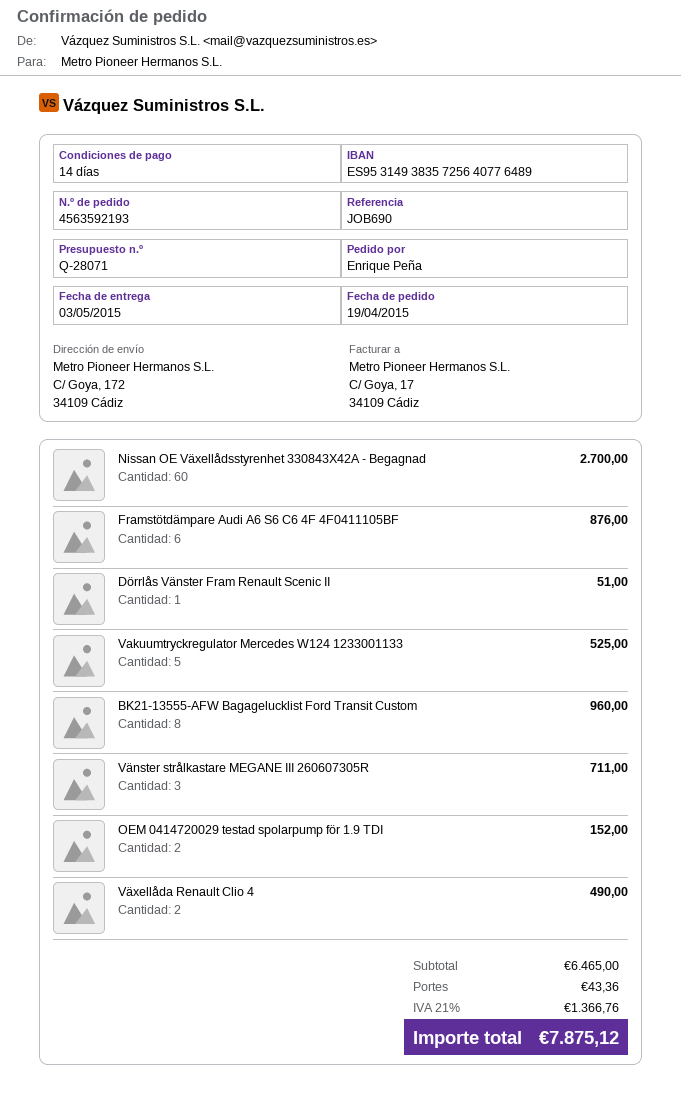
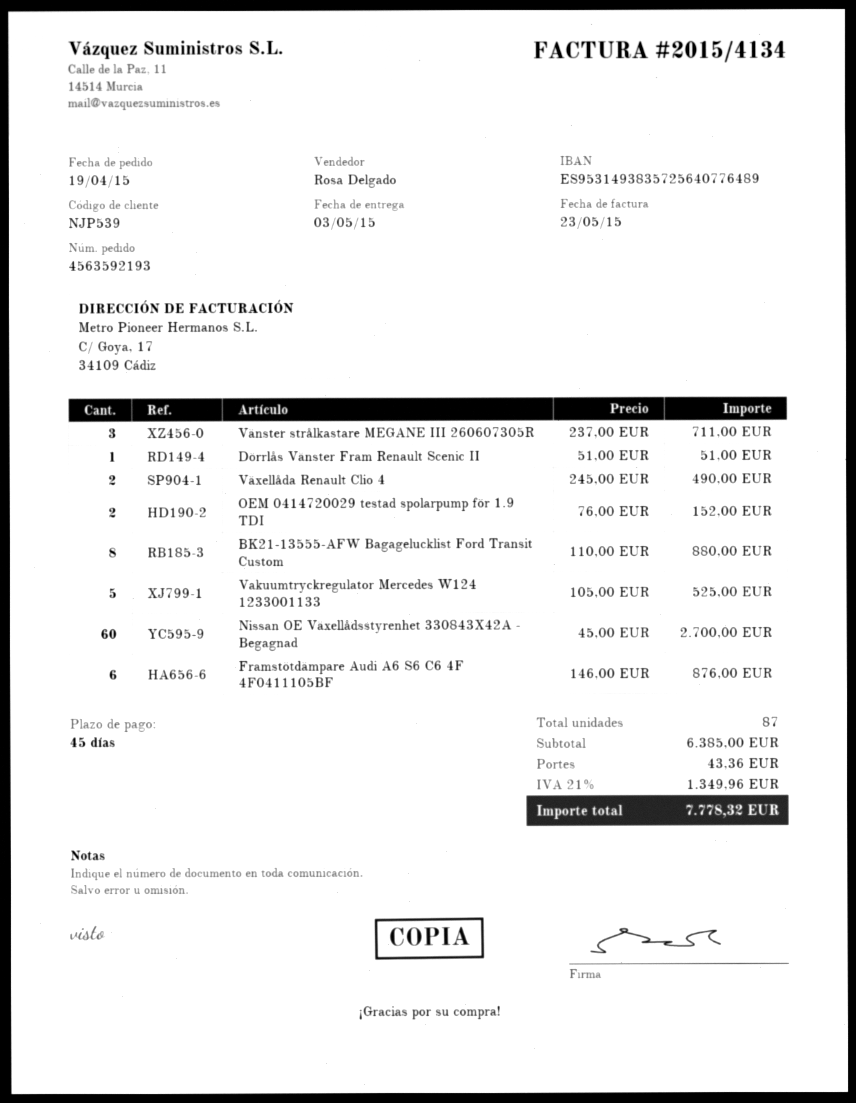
payment terms: 14 days -> 45 days
BK21-13555-AFW Bagagelucklist Ford Transit Custom: 8 for 960.00 -> 8 for 880.00
subtotal: 6465.00 -> 6385.00
tax: 21% = 1366.76 -> 21% = 1349.96
total: 7875.12 -> 7778.32

